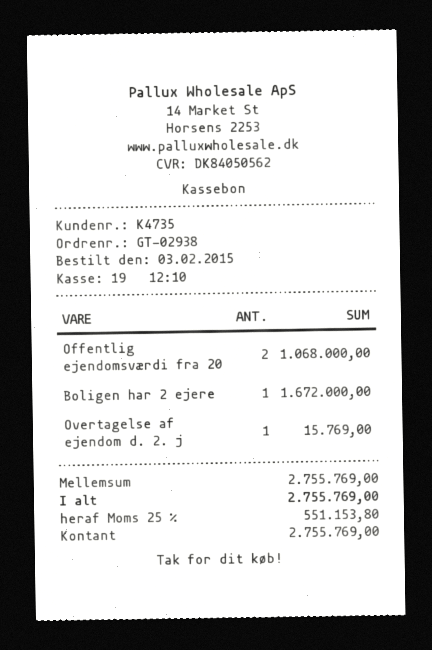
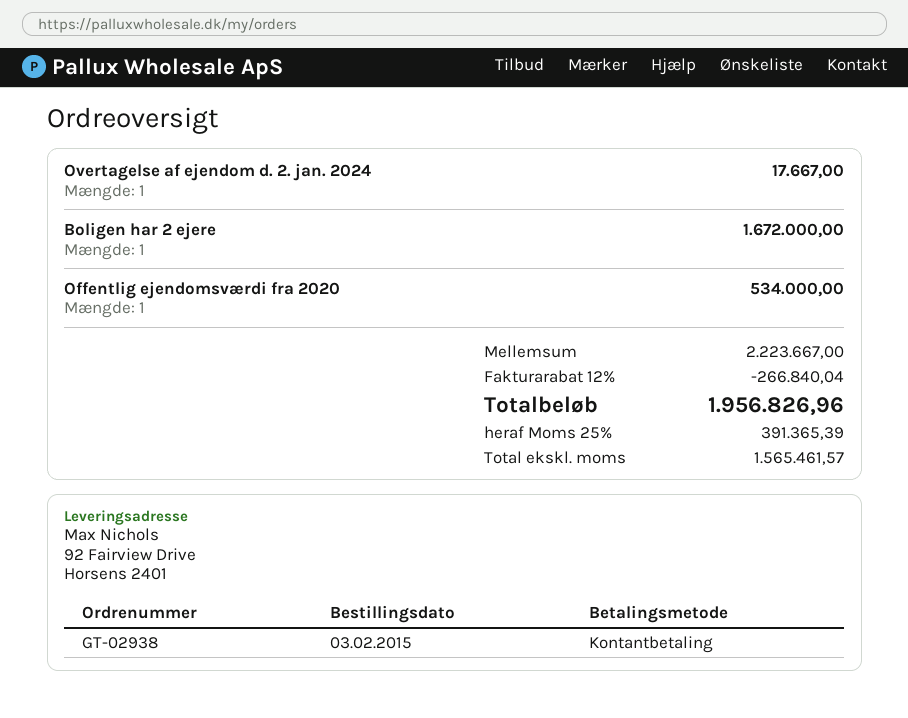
Offentlig ejendomsværdi fra 20: 2 for 1068000.00 -> 1 for 534000.00
Overtagelse af ejendom d. 2. j: 1 for 15769.00 -> 1 for 17667.00
subtotal: 2755769.00 -> 2223667.00
discount: none -> 12% = 266840.04
tax: 25% = 551153.80 -> 25% = 391365.39
total: 2755769.00 -> 1956826.96

